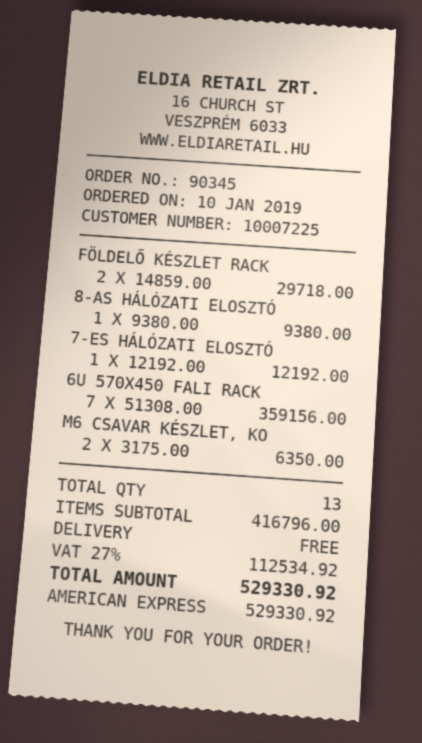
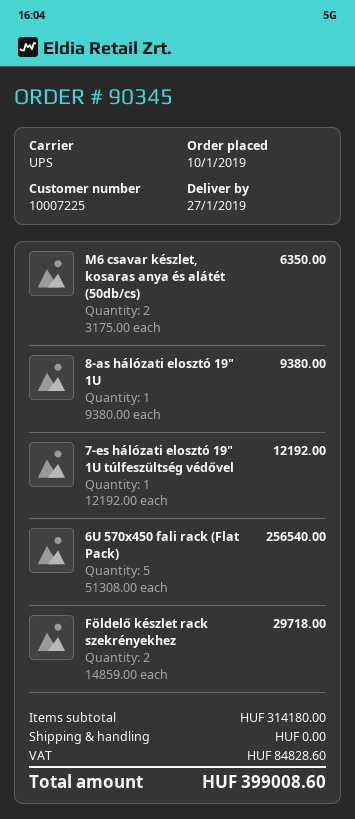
6U 570X450 FALI RACK: 7 x 51308.00 = 359156.00 -> 5 x 51308.00 = 256540.00
subtotal: 416796.00 -> 314180.00
tax: 112534.92 -> 84828.60
total: 529330.92 -> 399008.60

